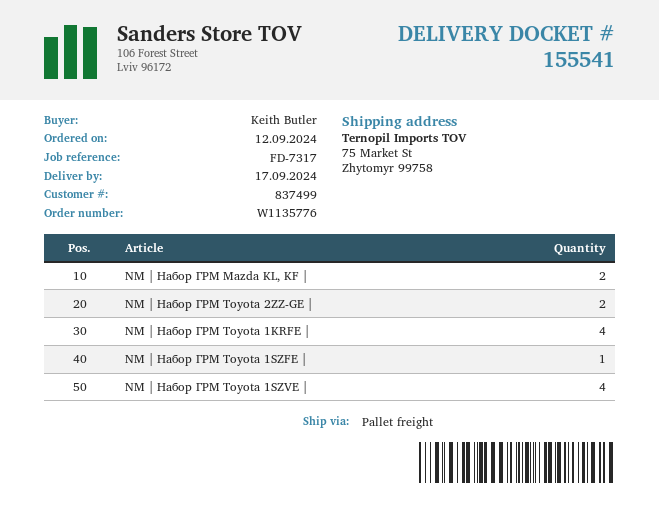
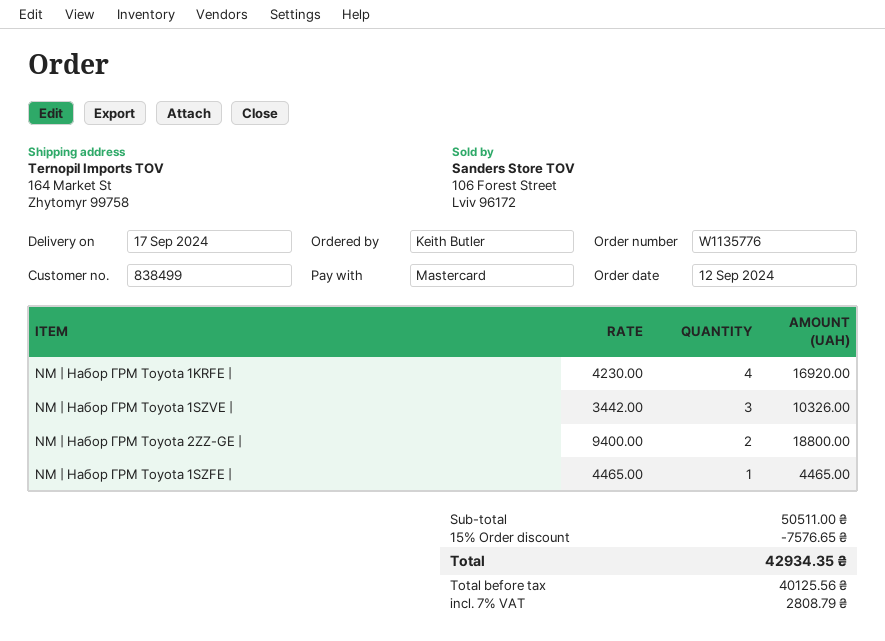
customer number: 837499 -> 838499
ship to: 75 Market St, Zhytomyr 99758 -> 164 Market St, Zhytomyr 99758
NM | Набор ГРМ Mazda KL, KF |: 2 -> none
NM | Набор ГРМ Toyota 1SZVE |: 4 -> 3

